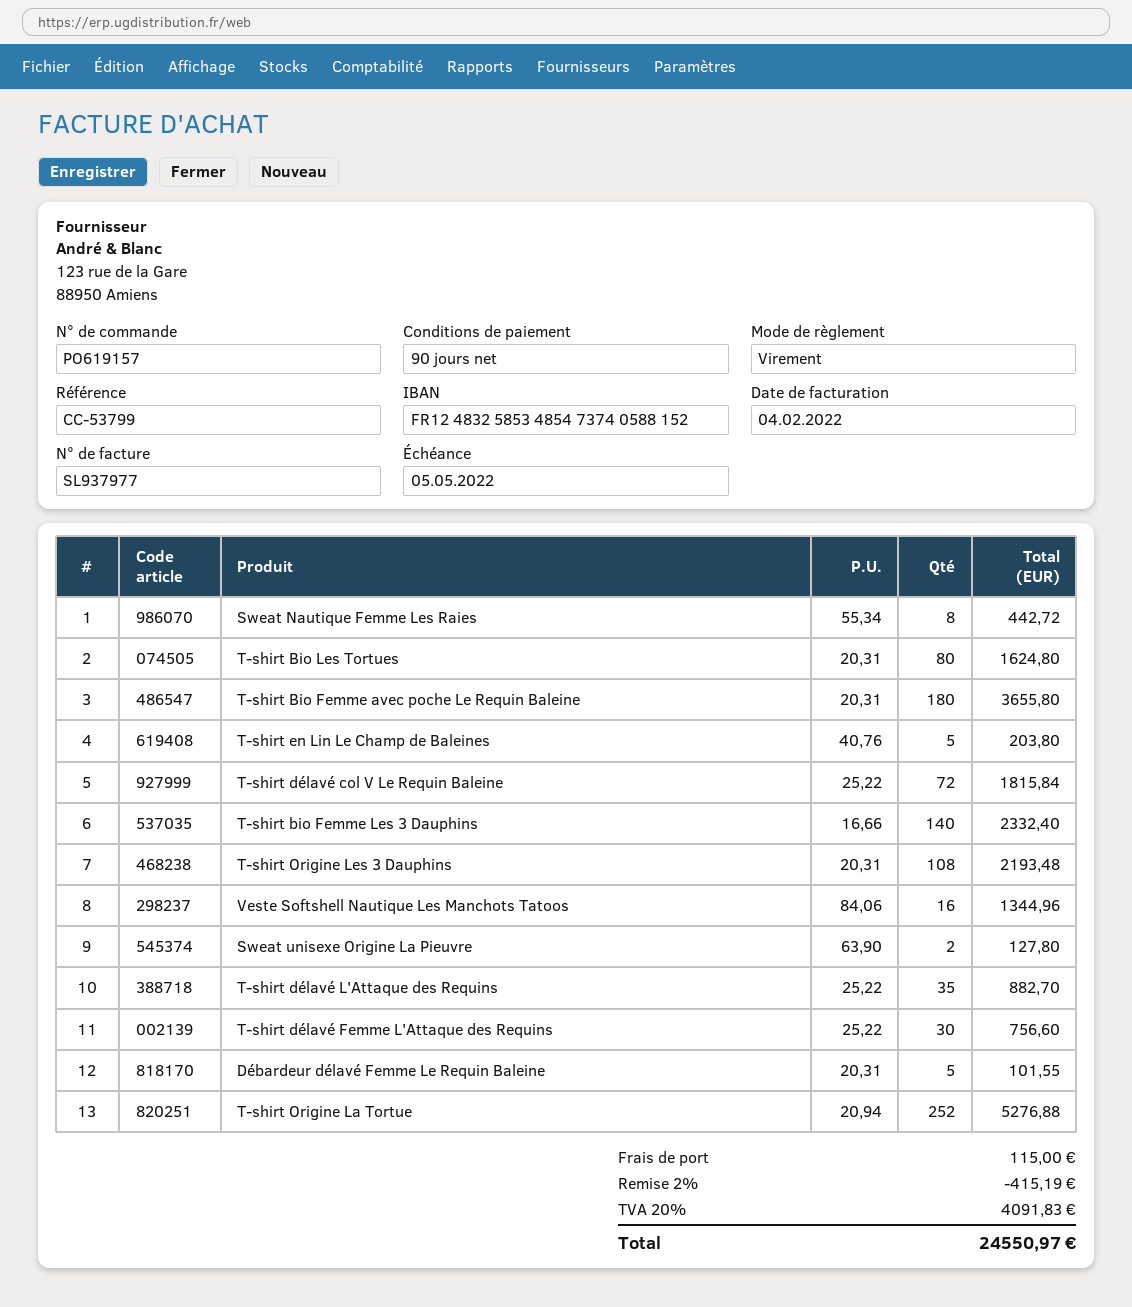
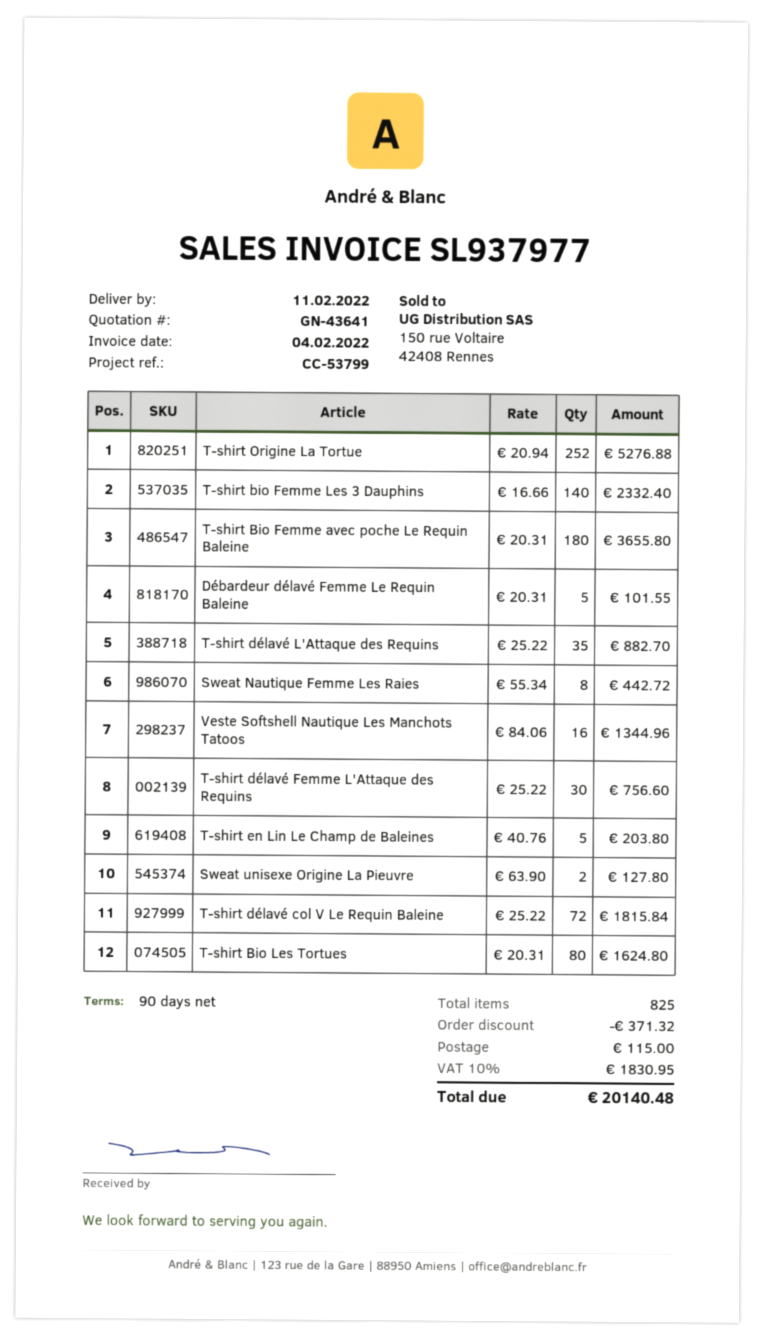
T-shirt Origine Les 3 Dauphins: 108 x 20.31 = 2193.48 -> none
discount: 415.19 -> 371.32
tax: 20% = 4091.83 -> 10% = 1830.95
total: 24550.97 -> 20140.48

